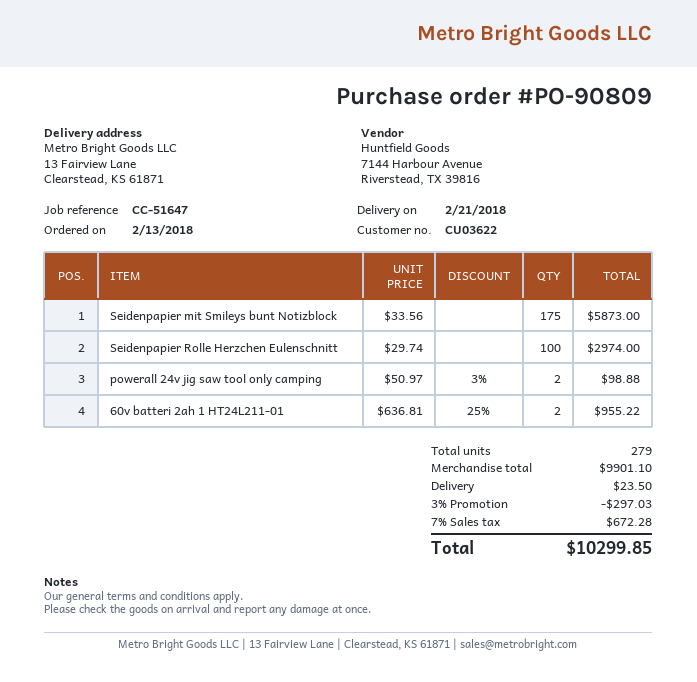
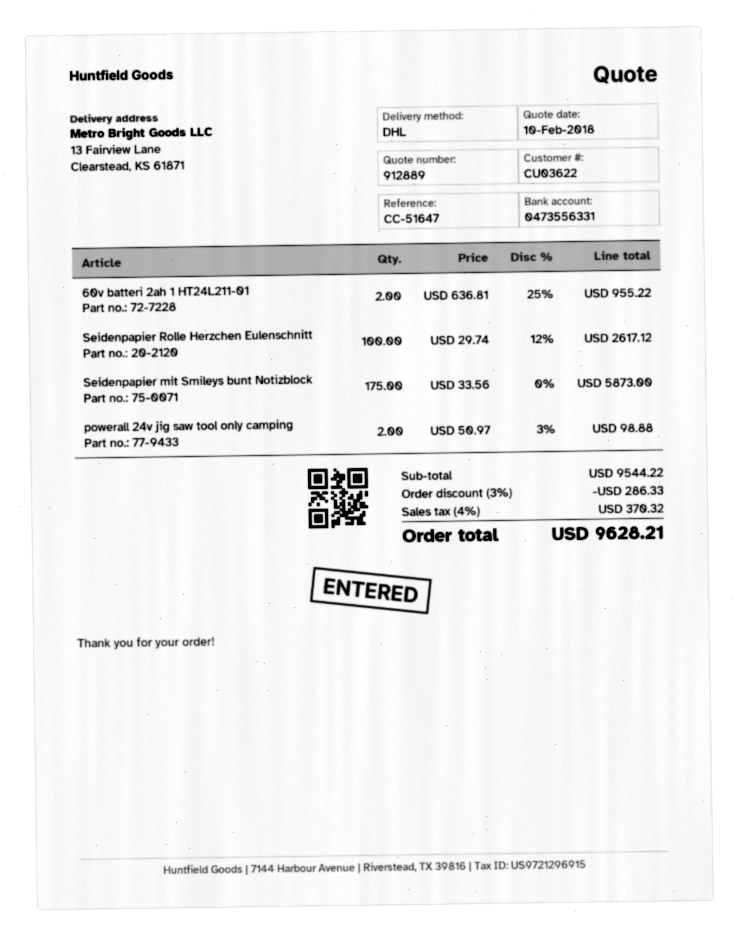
Seidenpapier Rolle Herzchen Eulenschnitt: 100 x 29.74 = 2974.00 -> 100 x 29.74 - 12% = 2617.12
subtotal: 9901.10 -> 9544.22
discount: 3% = 297.03 -> 3% = 286.33
shipping: 23.50 -> none
tax: 7% = 672.28 -> 4% = 370.32
total: 10299.85 -> 9628.21

